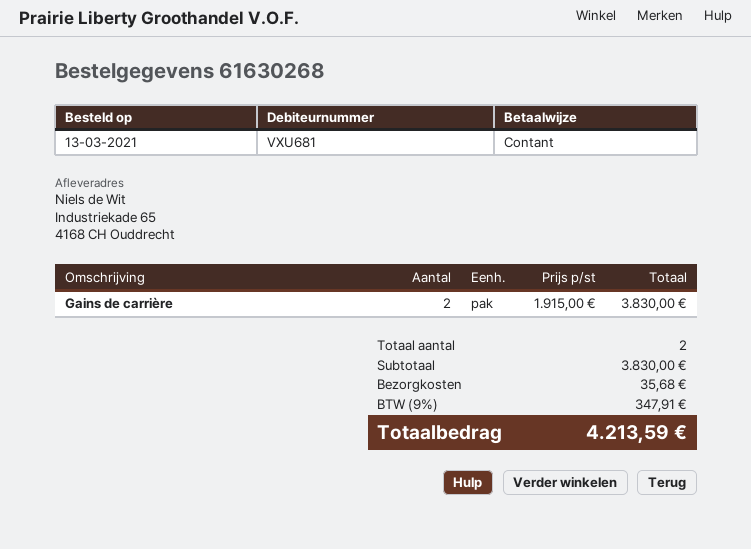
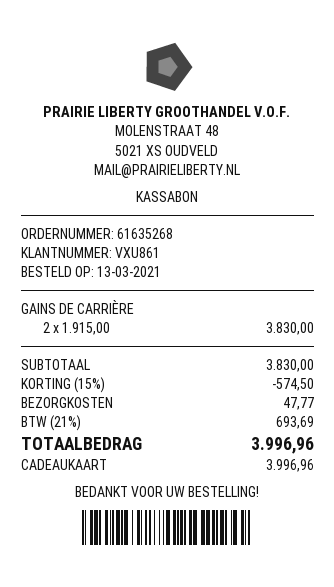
order number: 61630268 -> 61635268
customer number: VXU681 -> VXU861
payment method: cash -> gift card
discount: none -> 15% = 574.50
shipping: 35.68 -> 47.77
tax: 9% = 347.91 -> 21% = 693.69
total: 4213.59 -> 3996.96

